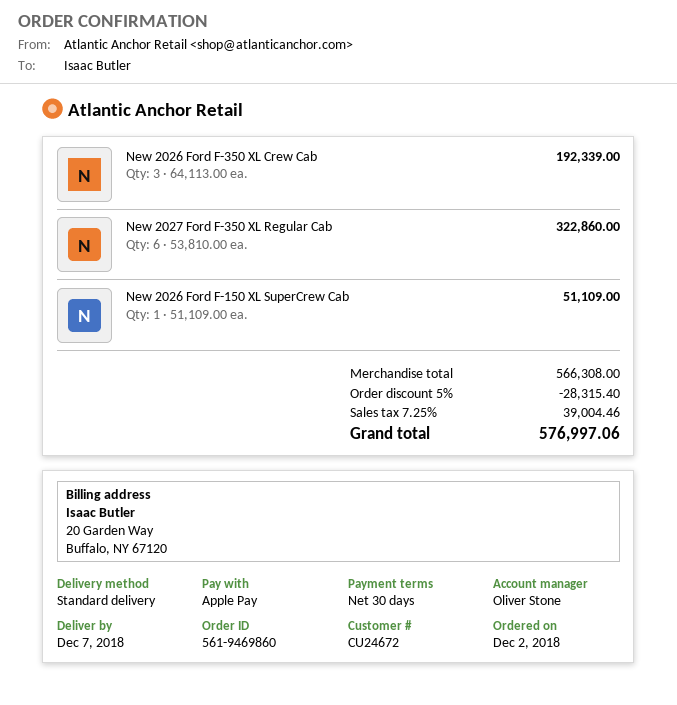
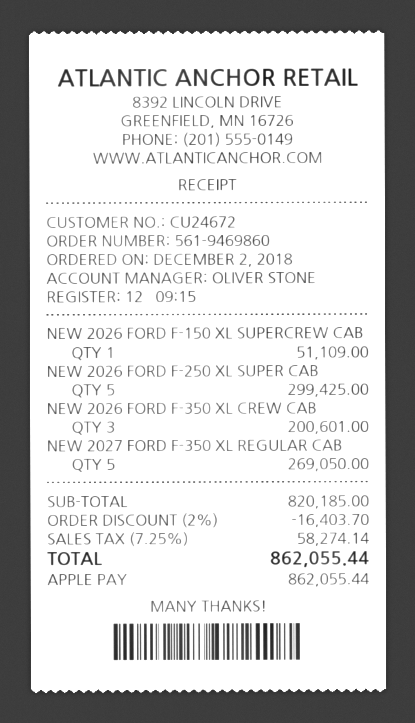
New 2026 Ford F-350 XL Crew Cab: 3 for 192339.00 -> 3 for 200601.00
New 2027 Ford F-350 XL Regular Cab: 6 for 322860.00 -> 5 for 269050.00
NEW 2026 FORD F-250 XL SUPER CAB: none -> 5 for 299425.00
subtotal: 566308.00 -> 820185.00
discount: 5% = 28315.40 -> 2% = 16403.70
tax: 7.25% = 39004.46 -> 7.25% = 58274.14
total: 576997.06 -> 862055.44

